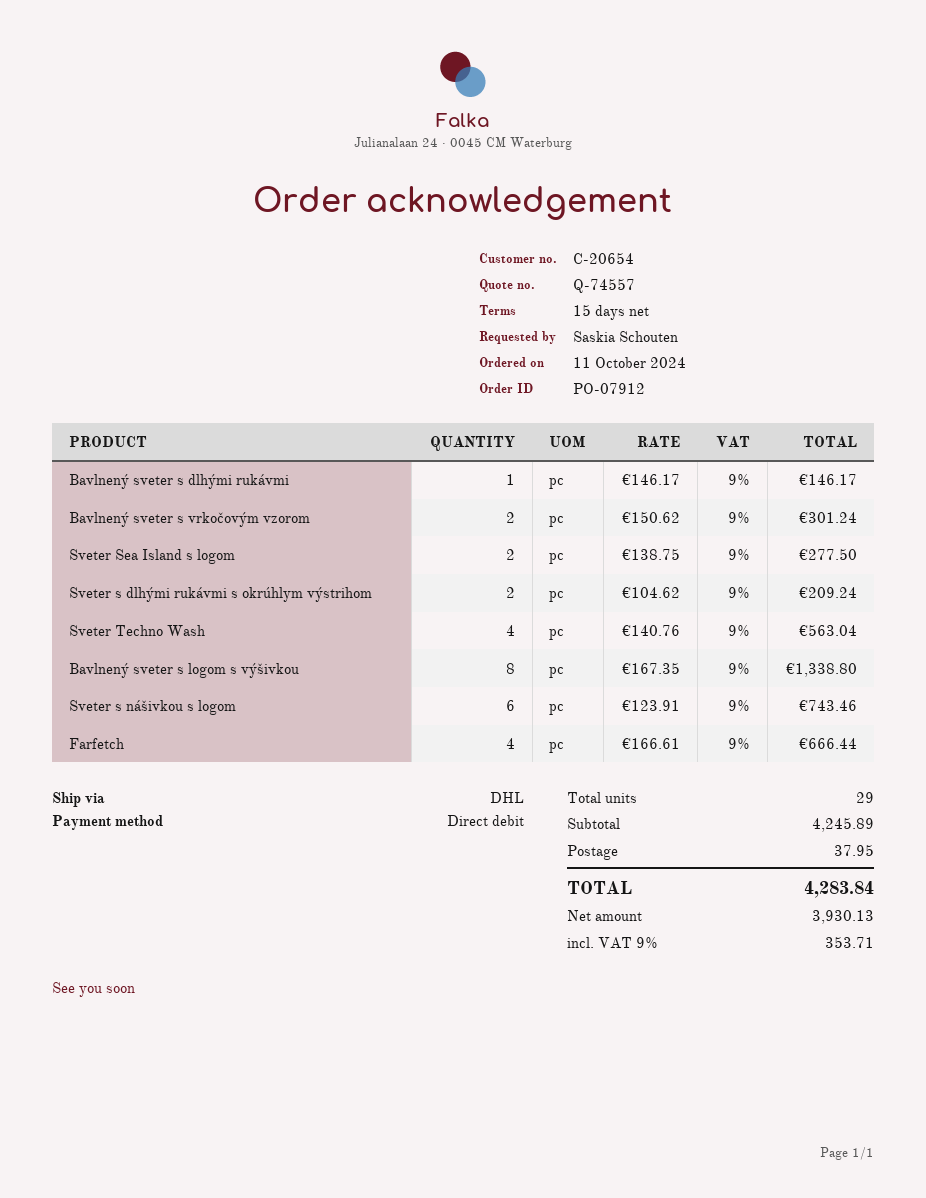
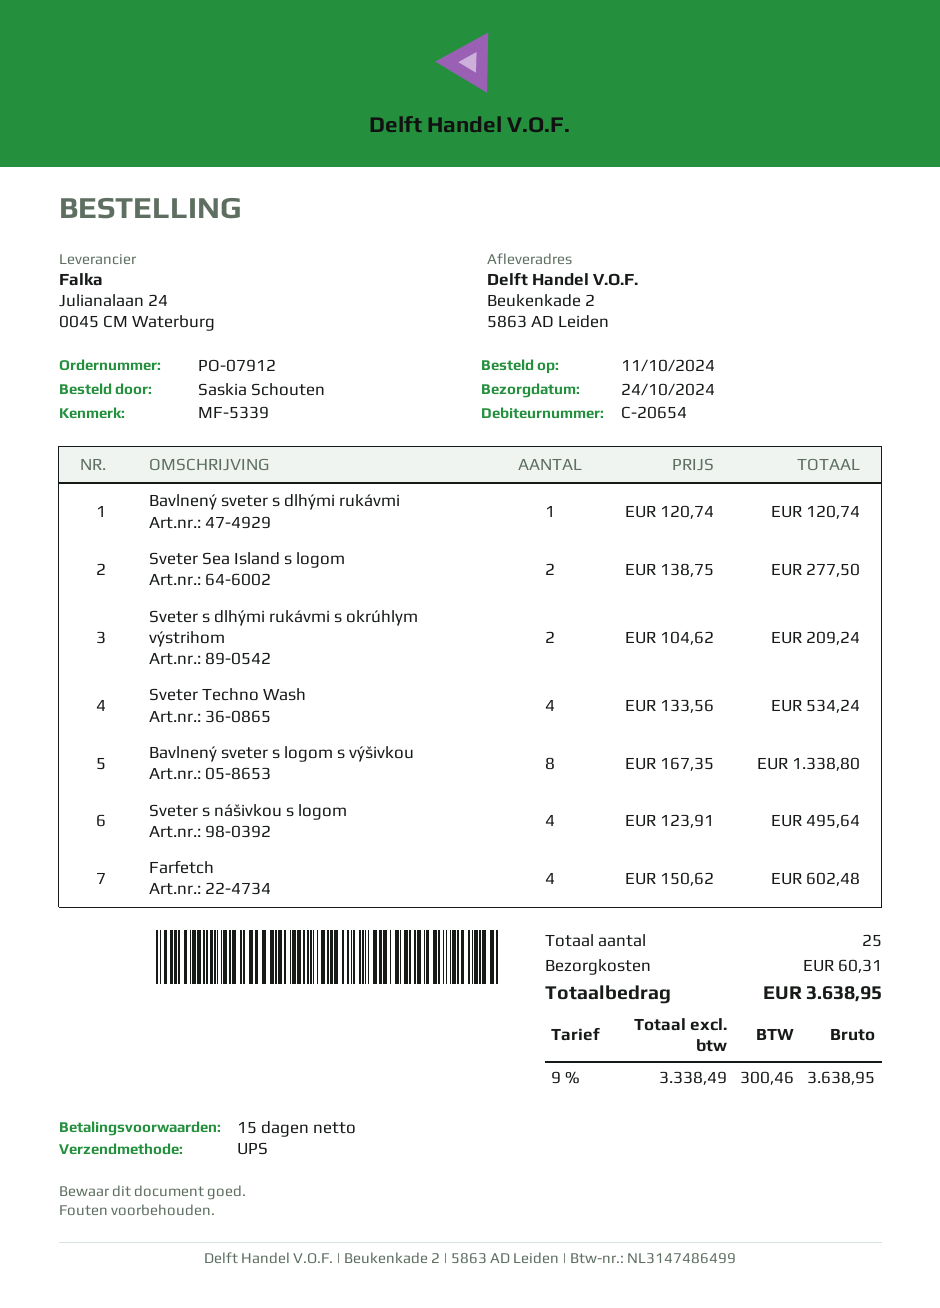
shipping method: DHL -> UPS
Bavlnený sveter s dlhými rukávmi: 1 x 146.17 = 146.17 -> 1 x 120.74 = 120.74
Bavlnený sveter s vrkočovým vzorom: 2 x 150.62 = 301.24 -> none
Sveter Techno Wash: 4 x 140.76 = 563.04 -> 4 x 133.56 = 534.24
Sveter s nášivkou s logom: 6 x 123.91 = 743.46 -> 4 x 123.91 = 495.64
Farfetch: 4 x 166.61 = 666.44 -> 4 x 150.62 = 602.48
total quantity: 29 -> 25
shipping: 37.95 -> 60.31
net: 3930.13 -> 3338.49
tax: 9% = 353.71 -> 9% = 300.46
total: 4283.84 -> 3638.95

